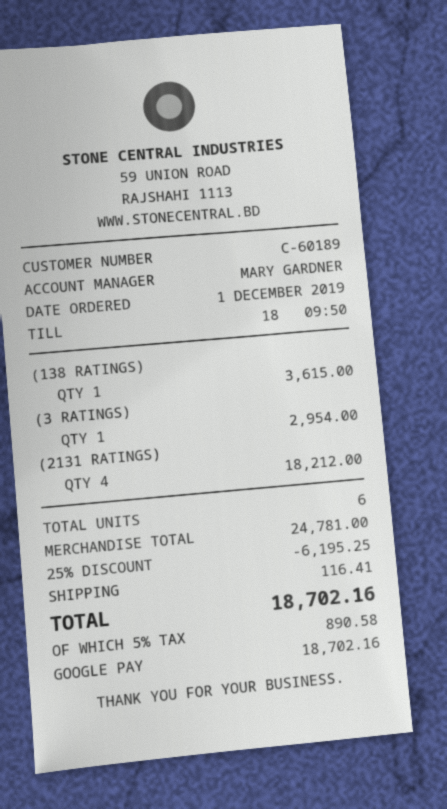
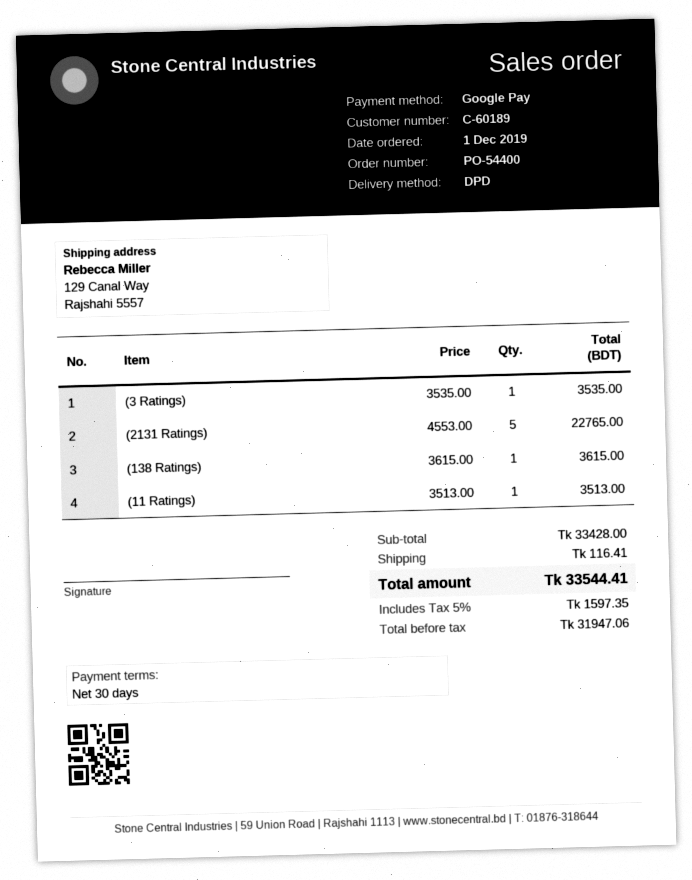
(3 RATINGS): 1 for 2954.00 -> 1 for 3535.00
(2131 RATINGS): 4 for 18212.00 -> 5 for 22765.00
(11 Ratings): none -> 1 for 3513.00
subtotal: 24781.00 -> 33428.00
discount: 25% = 6195.25 -> none
tax: 5% = 890.58 -> 5% = 1597.35
total: 18702.16 -> 33544.41

